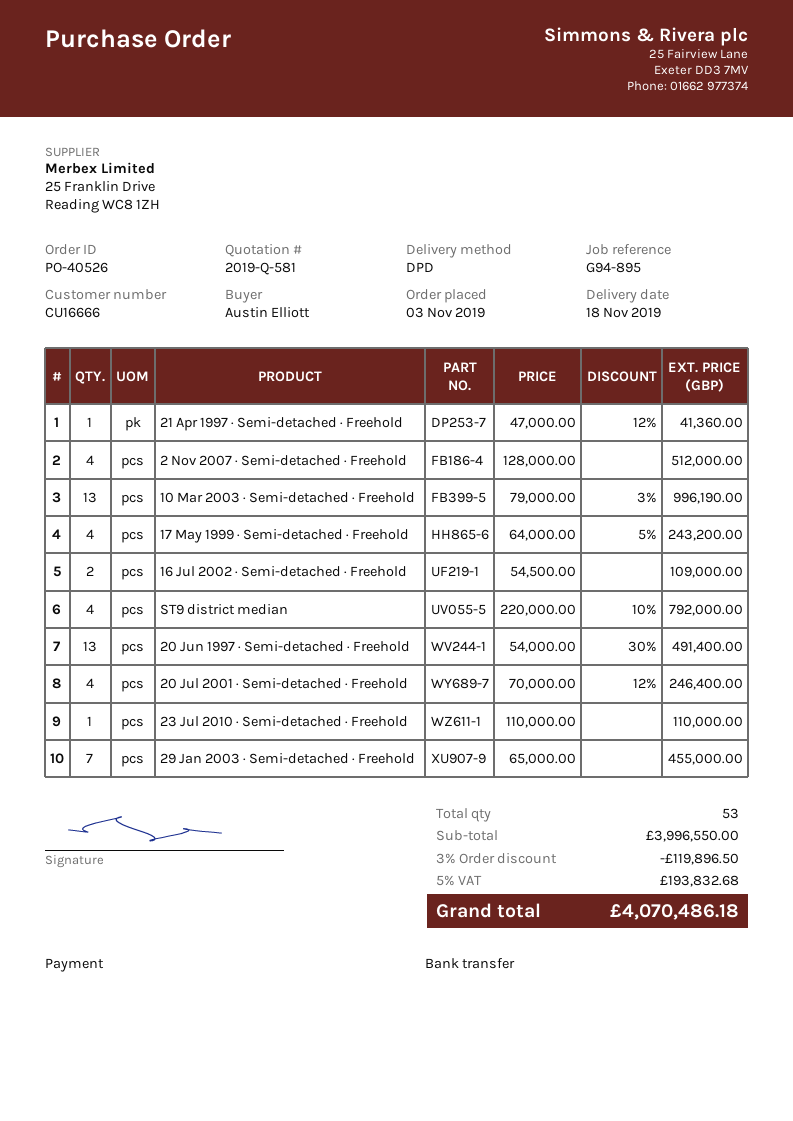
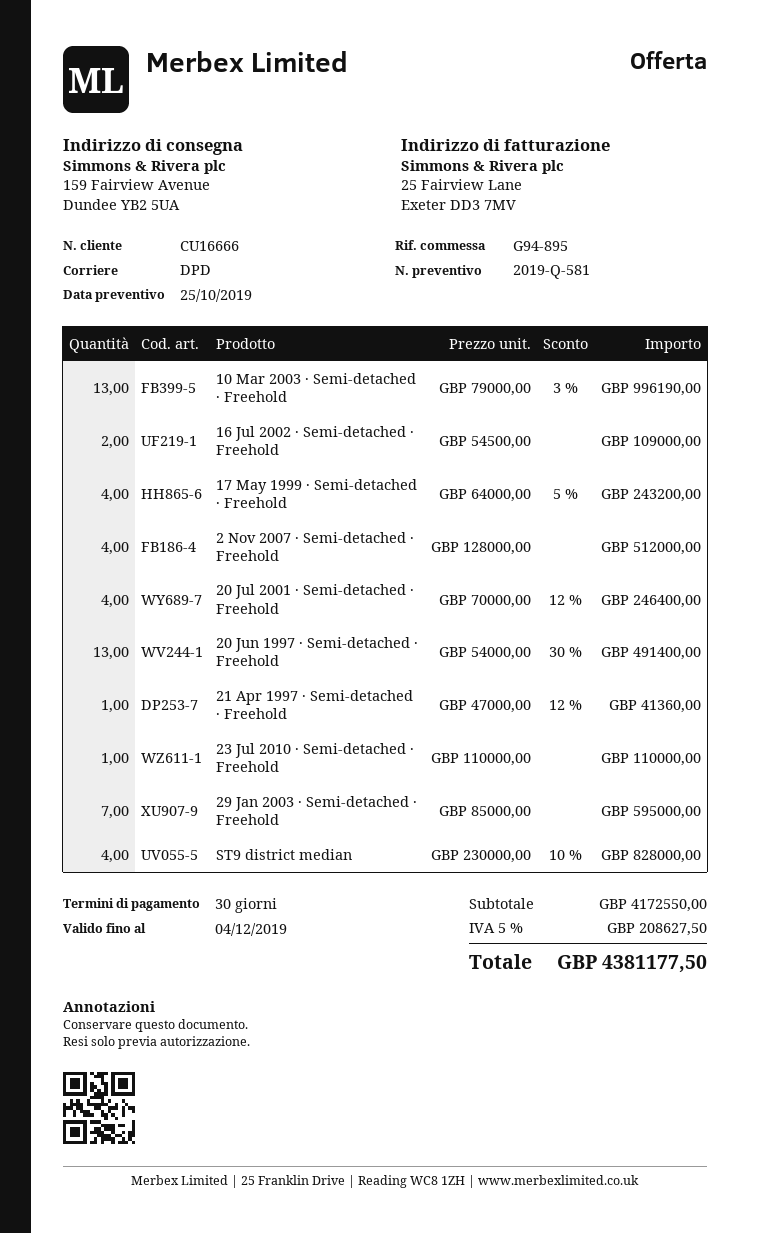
ST9 district median: 4 x 220000.00 - 10% = 792000.00 -> 4 x 230000.00 - 10% = 828000.00
29 Jan 2003 · Semi-detached · Freehold: 7 x 65000.00 = 455000.00 -> 7 x 85000.00 = 595000.00
subtotal: 3996550.00 -> 4172550.00
discount: 3% = 119896.50 -> none
tax: 5% = 193832.68 -> 5% = 208627.50
total: 4070486.18 -> 4381177.50

